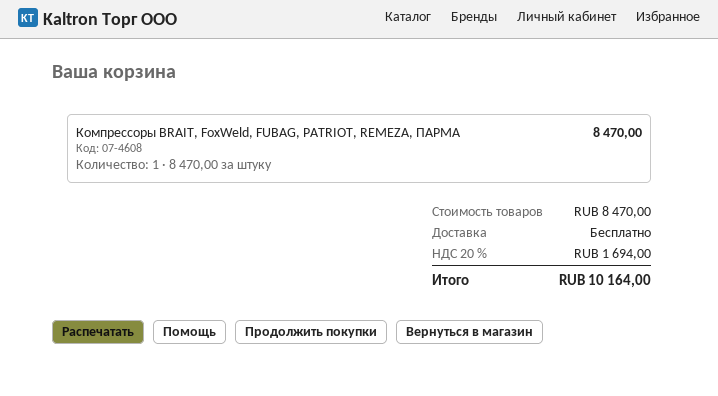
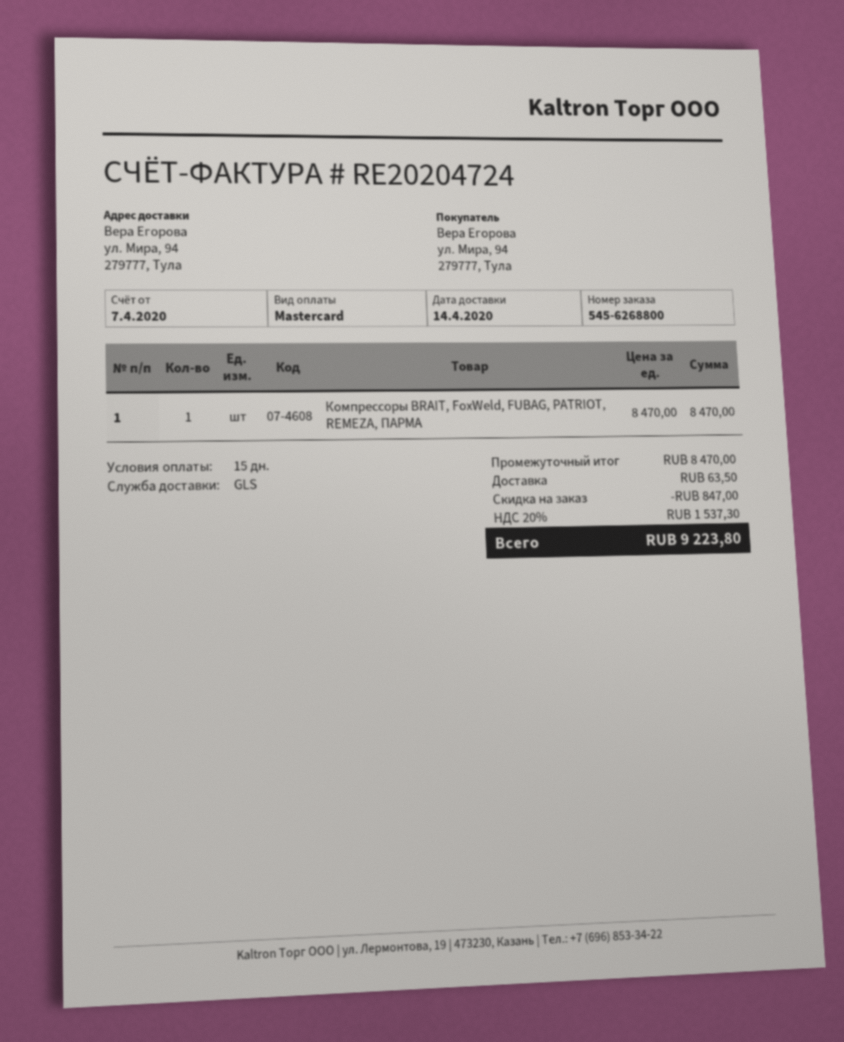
discount: none -> 847.00
shipping: 0.00 -> 63.50
tax: 20% = 1694.00 -> 20% = 1537.30
total: 10164.00 -> 9223.80

